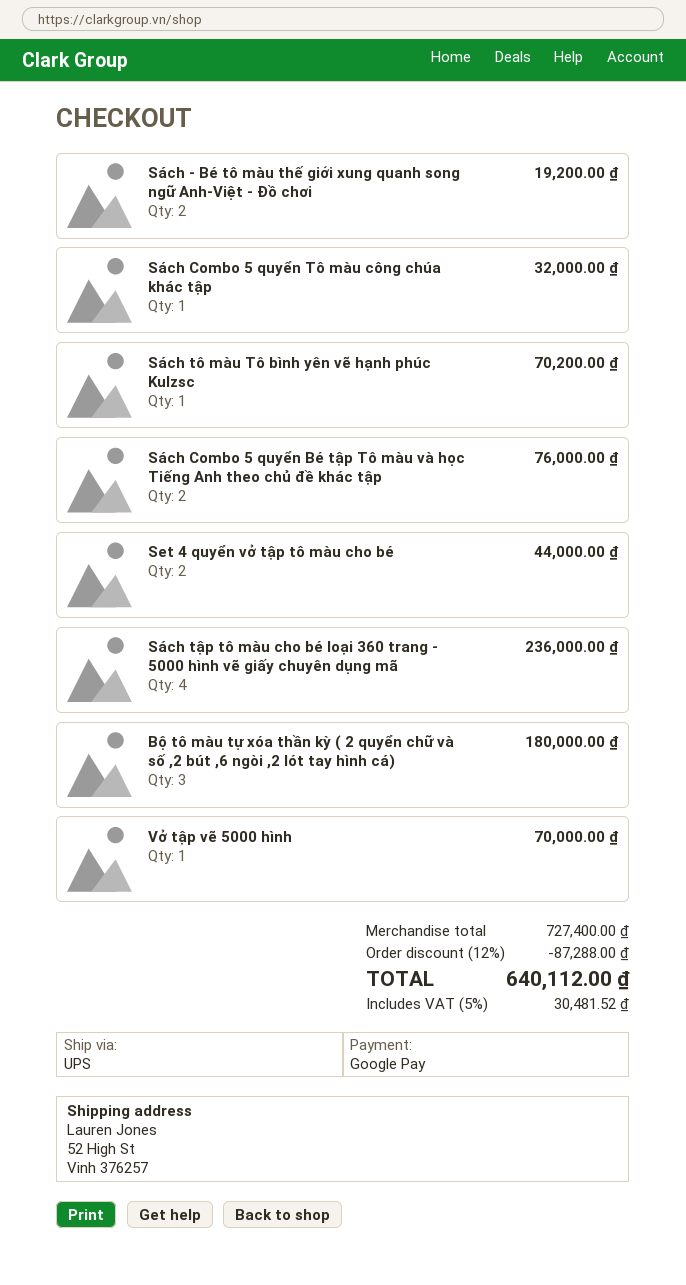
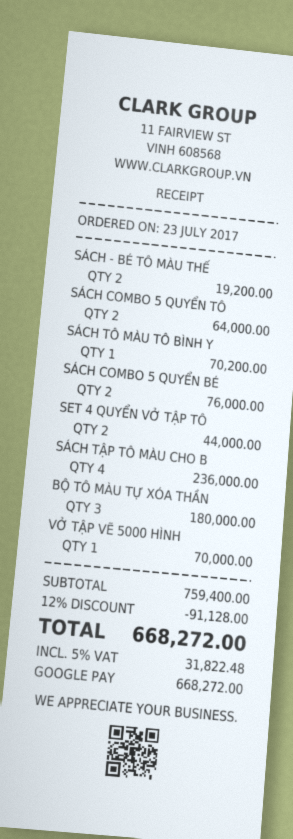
Sách Combo 5 quyển Tô màu công chúa khác tập: 1 for 32000.00 -> 2 for 64000.00
subtotal: 727400.00 -> 759400.00
discount: 12% = 87288.00 -> 12% = 91128.00
tax: 5% = 30481.52 -> 5% = 31822.48
total: 640112.00 -> 668272.00

